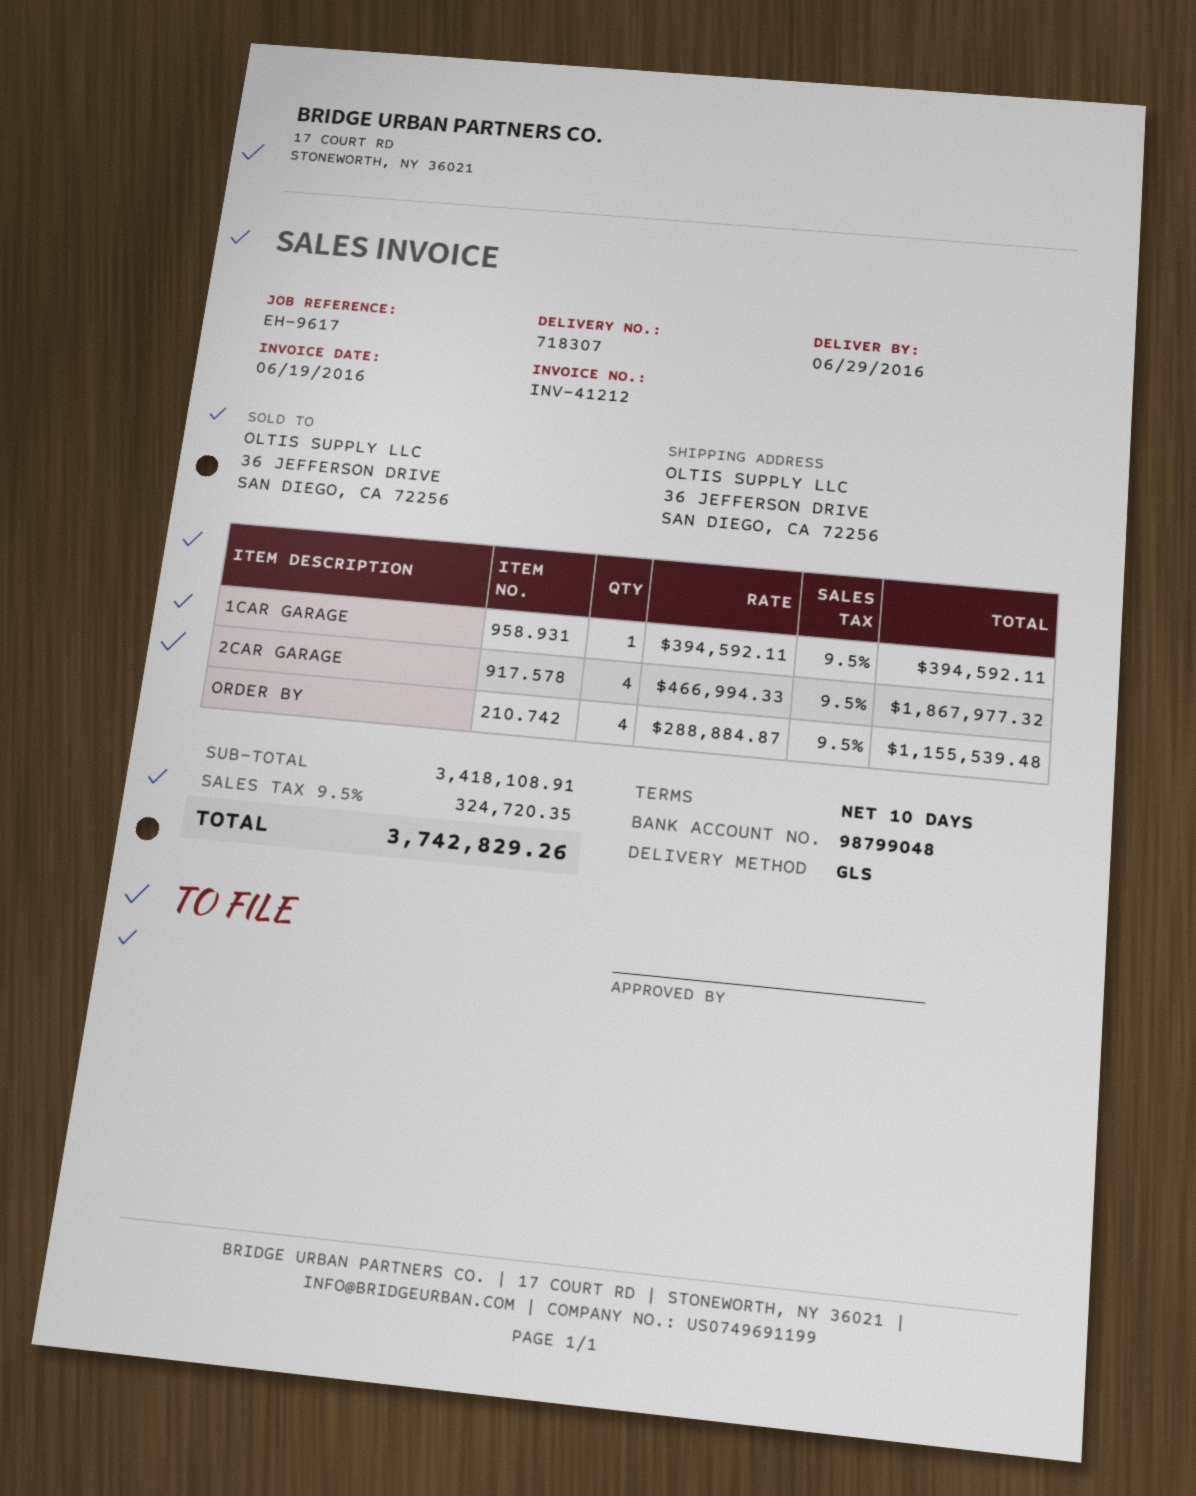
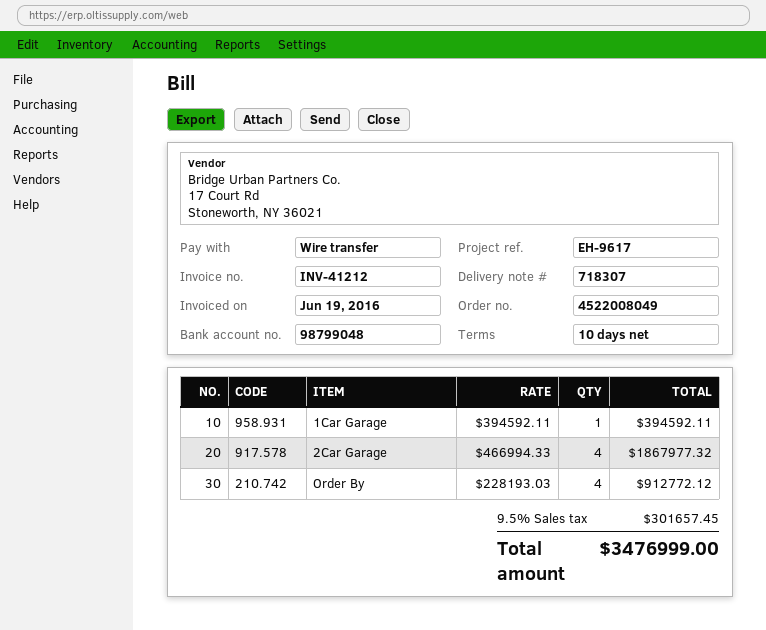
ORDER BY: 4 x 288884.87 = 1155539.48 -> 4 x 228193.03 = 912772.12
tax: 9.5% = 324720.35 -> 9.5% = 301657.45
total: 3742829.26 -> 3476999.00

